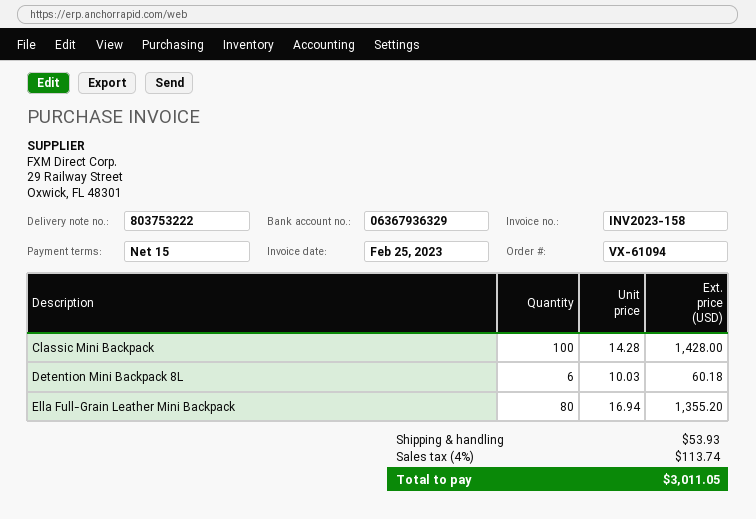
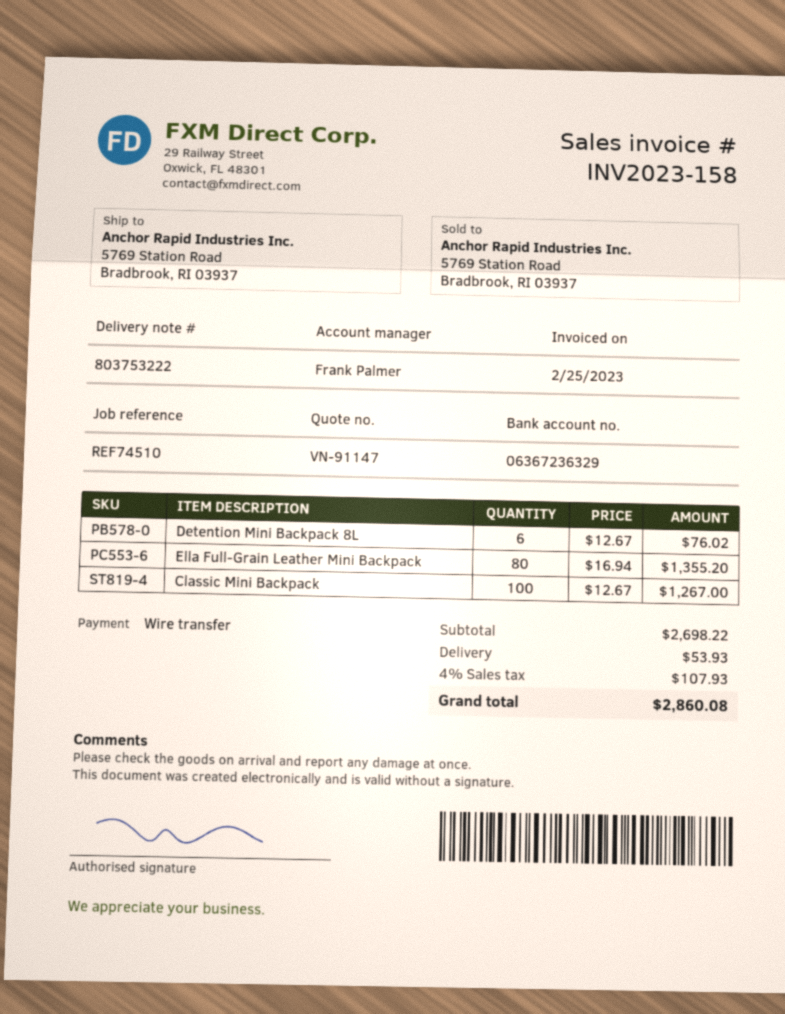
bank account: 06367936329 -> 06367236329
Classic Mini Backpack: 100 x 14.28 = 1428.00 -> 100 x 12.67 = 1267.00
Detention Mini Backpack 8L: 6 x 10.03 = 60.18 -> 6 x 12.67 = 76.02
tax: 4% = 113.74 -> 4% = 107.93
total: 3011.05 -> 2860.08

